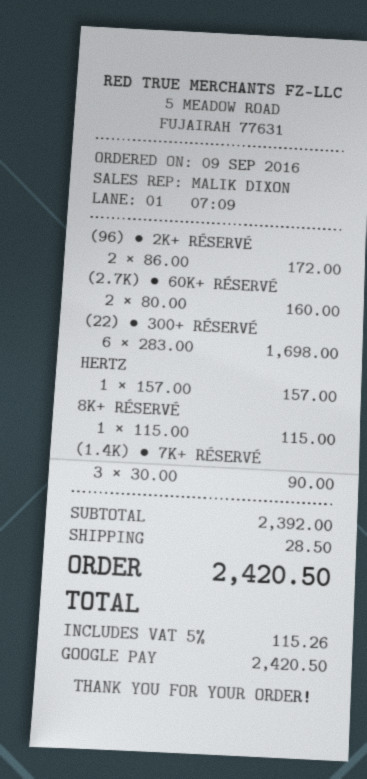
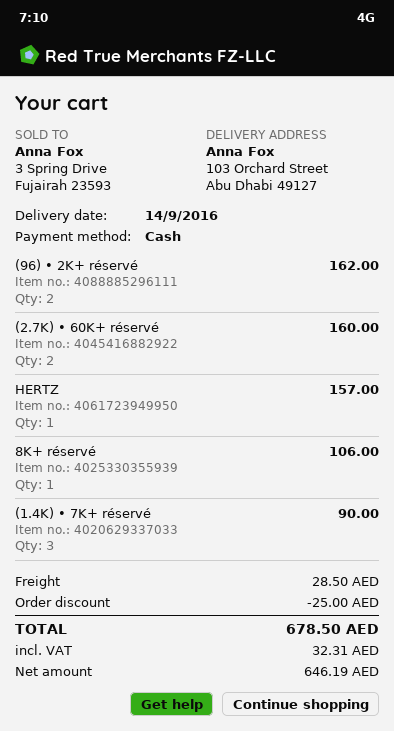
payment method: Google Pay -> cash
(96) • 2K+ RÉSERVÉ: 2 for 172.00 -> 2 for 162.00
(22) • 300+ RÉSERVÉ: 6 for 1698.00 -> none
8K+ RÉSERVÉ: 1 for 115.00 -> 1 for 106.00
discount: none -> 25.00
tax: 115.26 -> 32.31
total: 2420.50 -> 678.50

